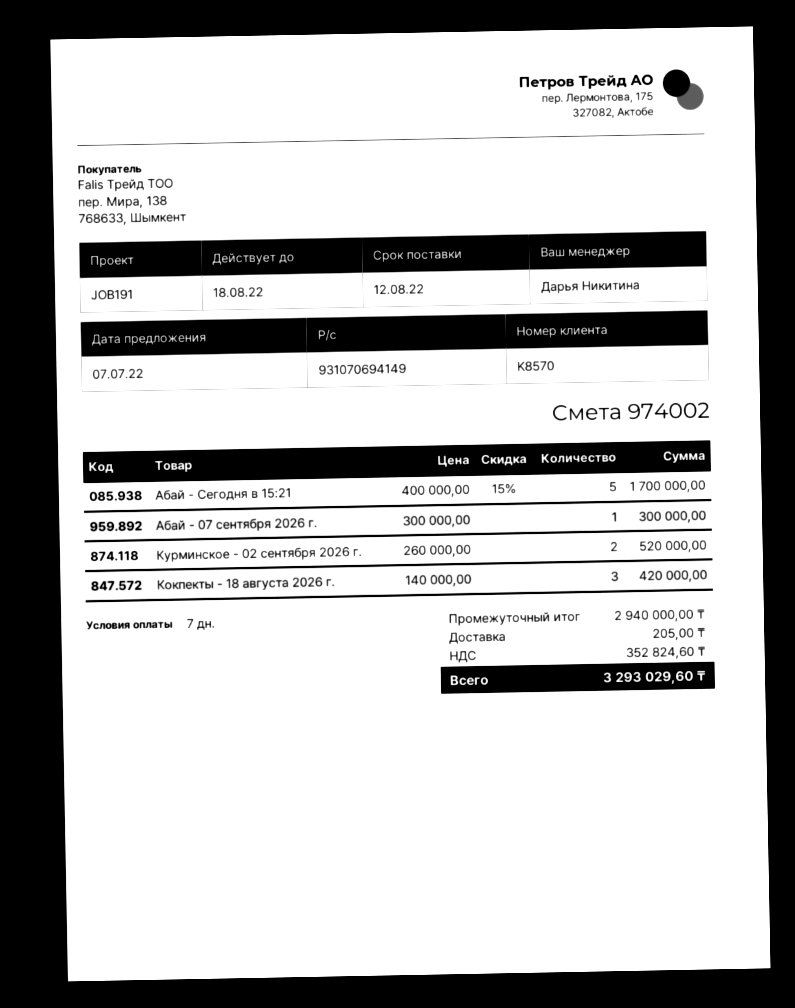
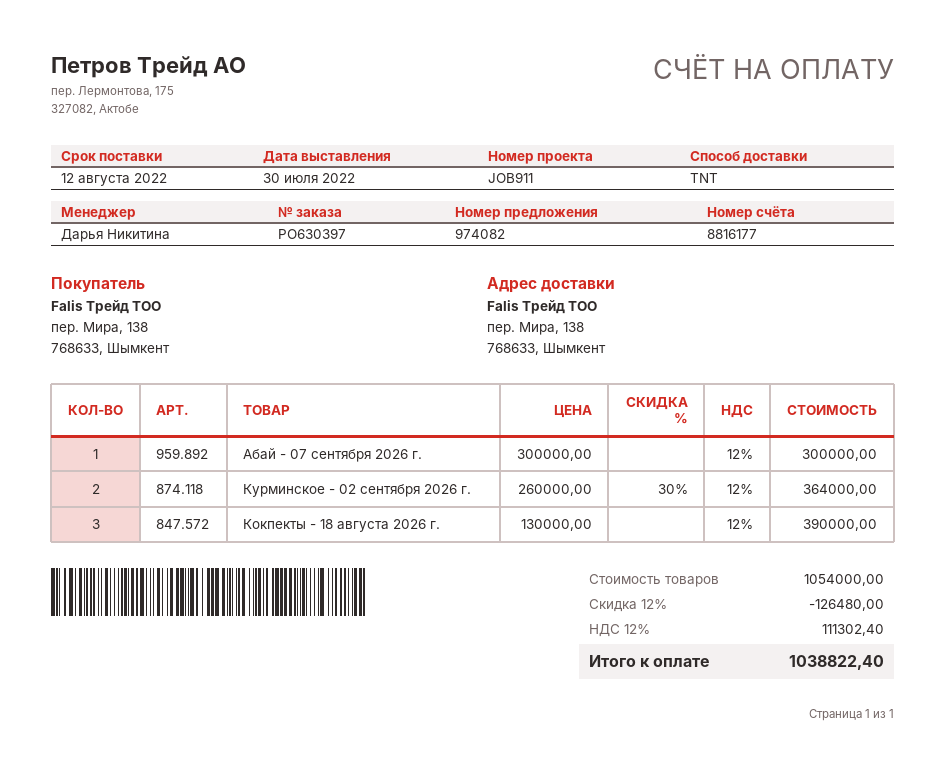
quote number: 974002 -> 974082
reference: JOB191 -> JOB911
Абай - Сегодня в 15:21: 5 x 400000.00 - 15% = 1700000.00 -> none
Курминское - 02 сентября 2026 г.: 2 x 260000.00 = 520000.00 -> 2 x 260000.00 - 30% = 364000.00
Кокпекты - 18 августа 2026 г.: 3 x 140000.00 = 420000.00 -> 3 x 130000.00 = 390000.00
subtotal: 2940000.00 -> 1054000.00
discount: none -> 12% = 126480.00
shipping: 205.00 -> none
tax: 352824.60 -> 111302.40
total: 3293029.60 -> 1038822.40

